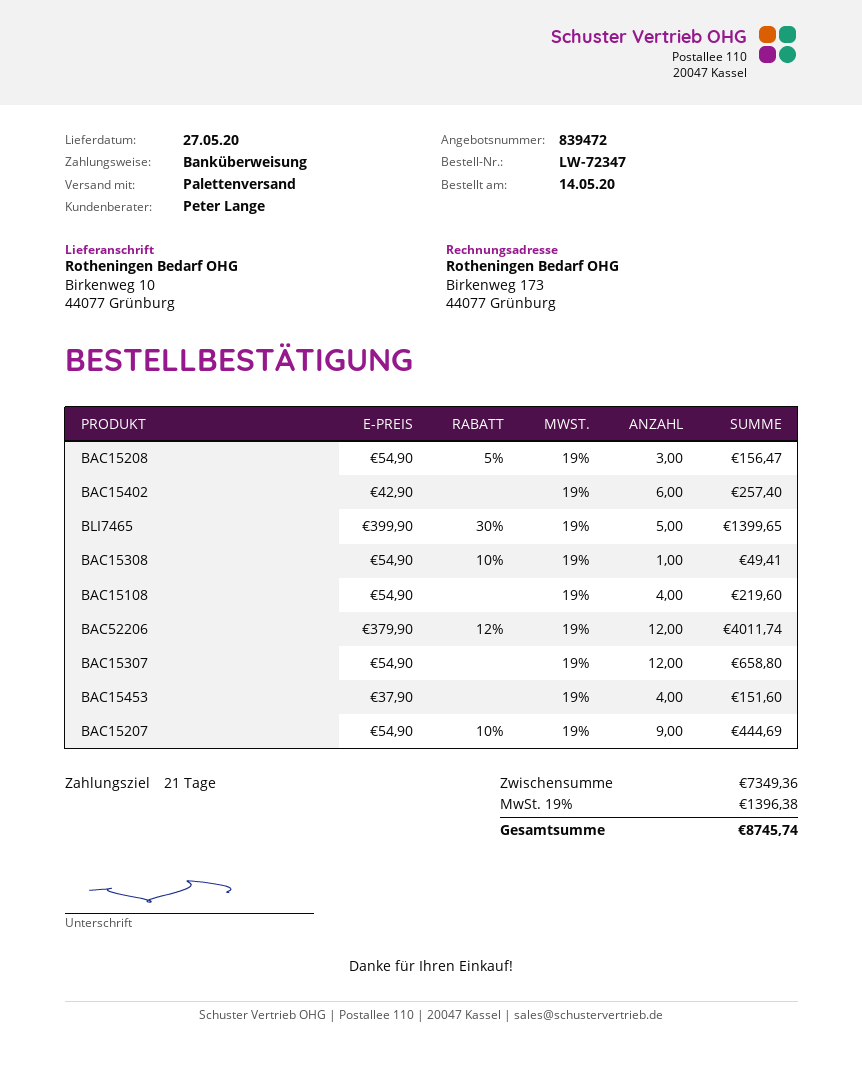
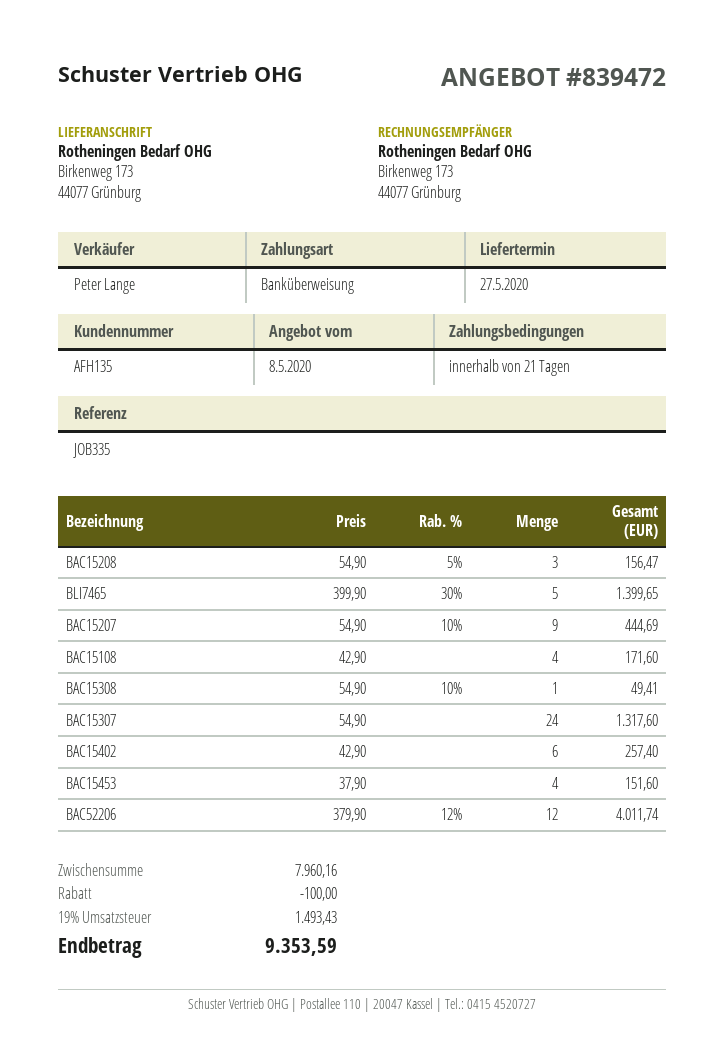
ship to: Birkenweg 10, 44077 Grünburg -> Birkenweg 173, 44077 Grünburg
BAC15108: 4 x 54.90 = 219.60 -> 4 x 42.90 = 171.60
BAC15307: 12 x 54.90 = 658.80 -> 24 x 54.90 = 1317.60
subtotal: 7349.36 -> 7960.16
discount: none -> 100.00
tax: 19% = 1396.38 -> 19% = 1493.43
total: 8745.74 -> 9353.59

